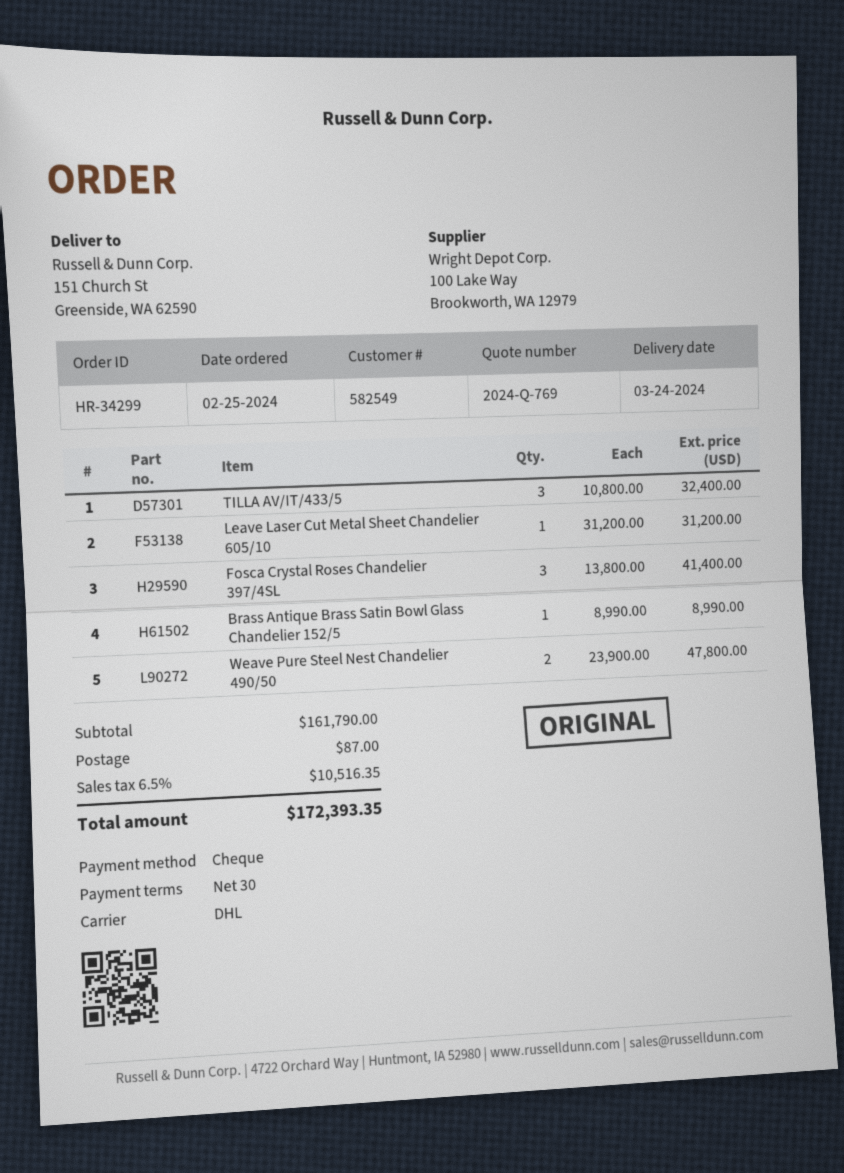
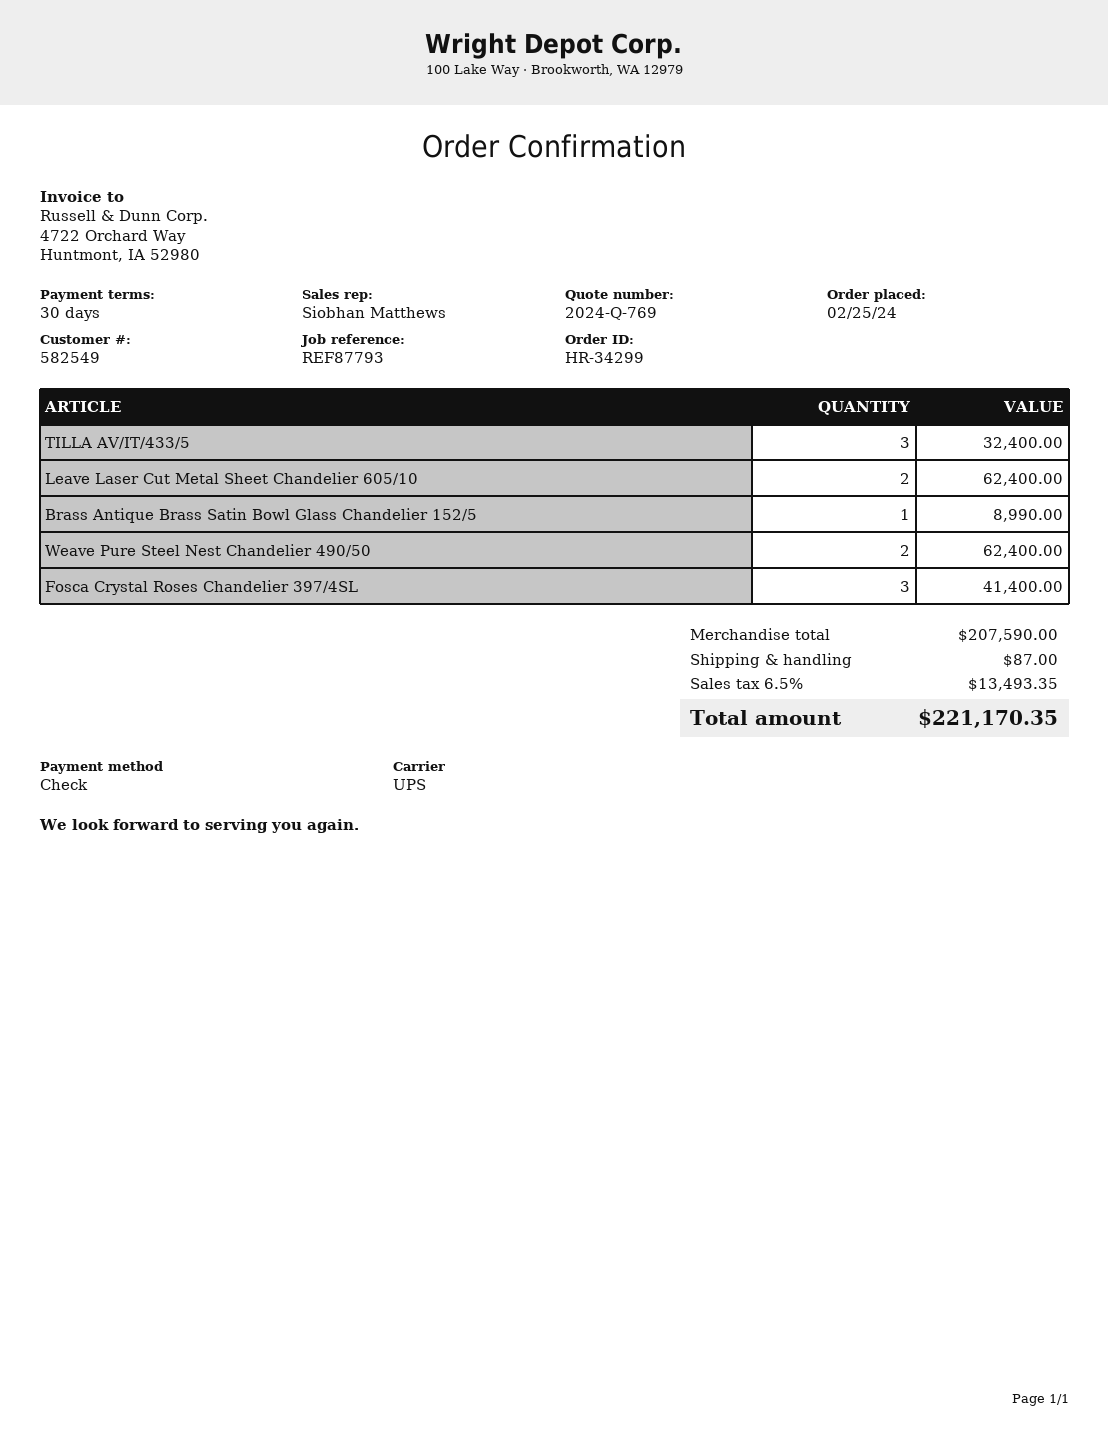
shipping method: DHL -> UPS
Leave Laser Cut Metal Sheet Chandelier 605/10: 1 for 31200.00 -> 2 for 62400.00
Weave Pure Steel Nest Chandelier 490/50: 2 for 47800.00 -> 2 for 62400.00
subtotal: 161790.00 -> 207590.00
tax: 6.5% = 10516.35 -> 6.5% = 13493.35
total: 172393.35 -> 221170.35

